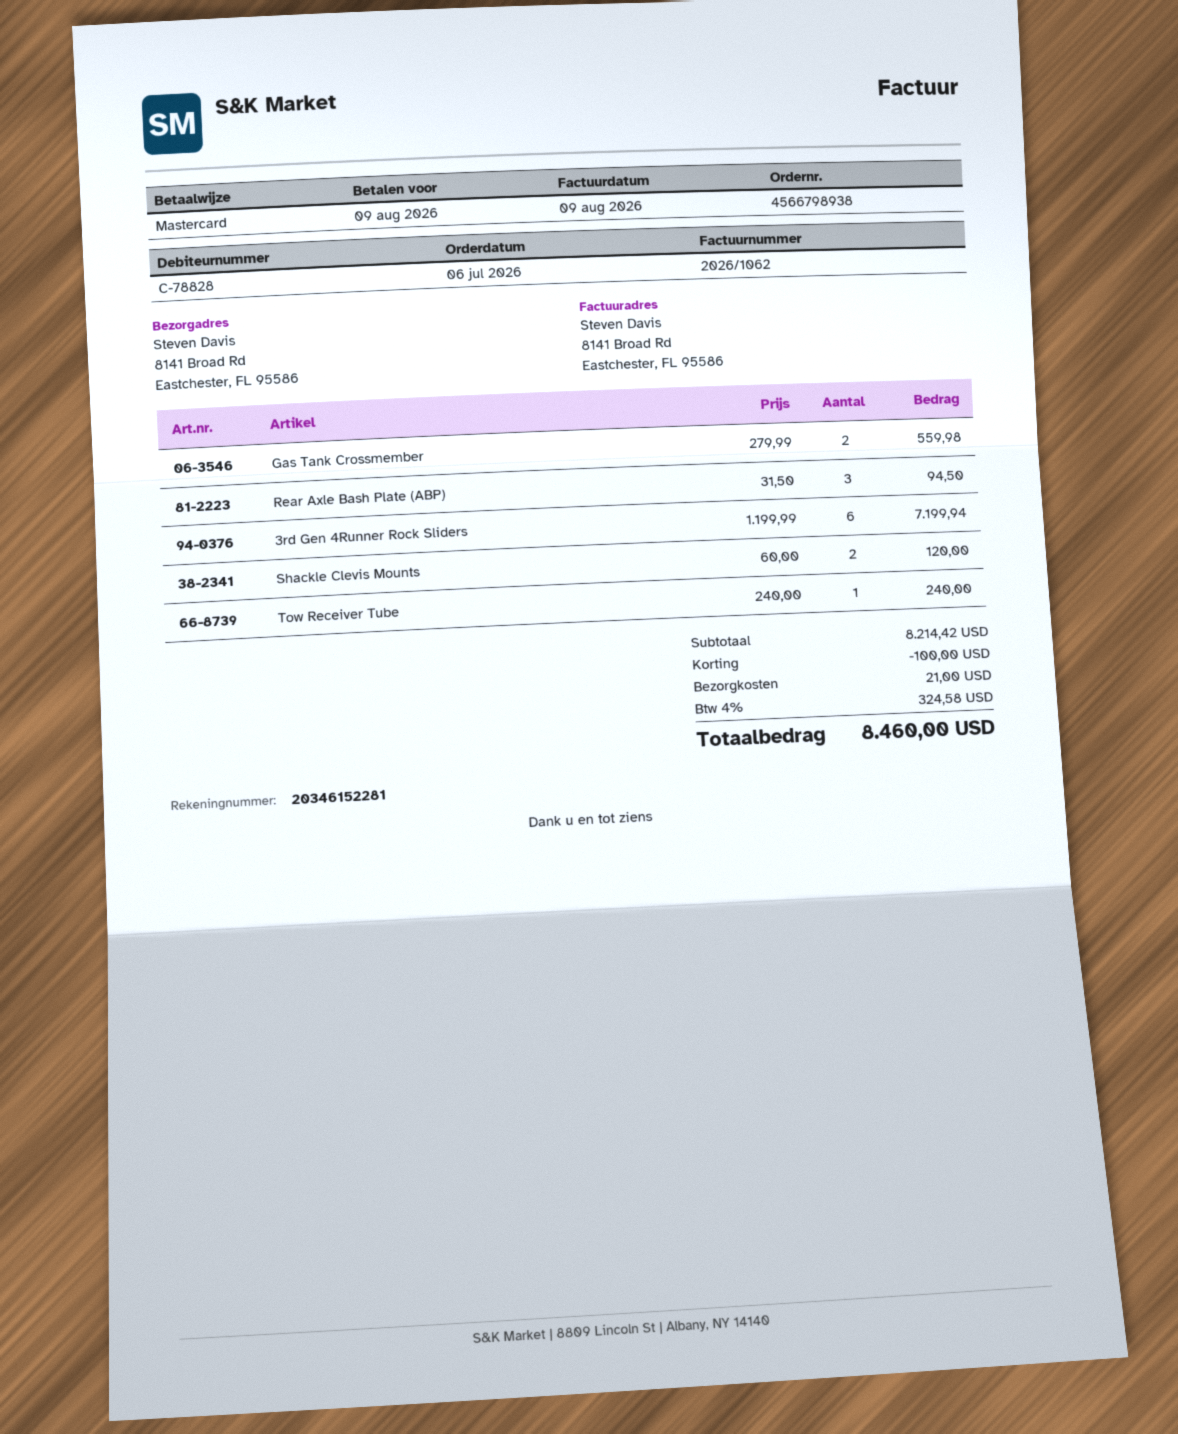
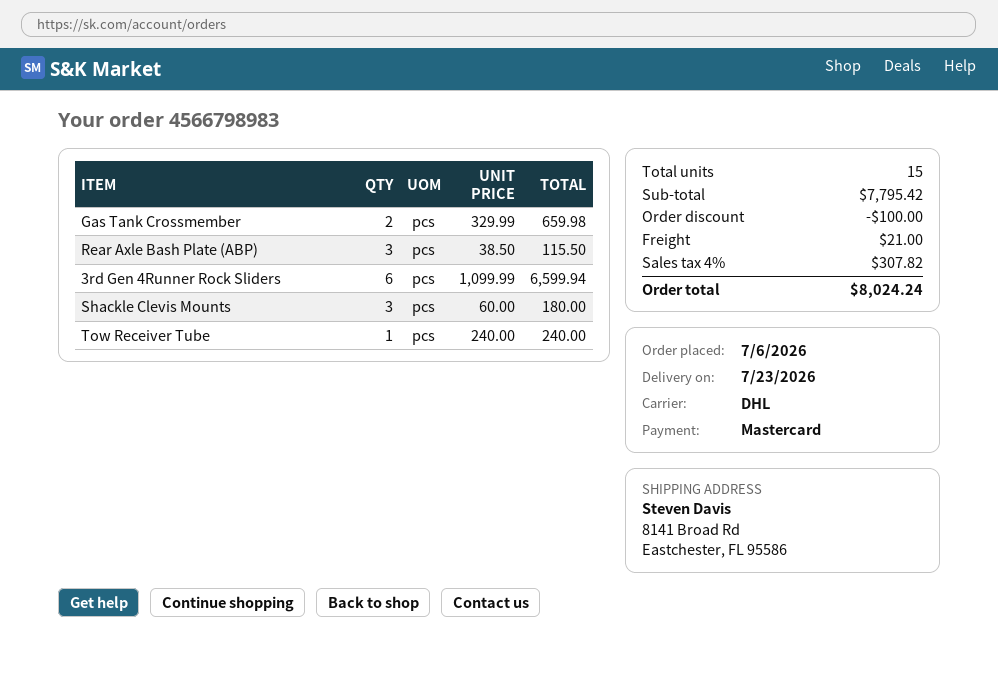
order number: 4566798938 -> 4566798983
Gas Tank Crossmember: 2 x 279.99 = 559.98 -> 2 x 329.99 = 659.98
Rear Axle Bash Plate (ABP): 3 x 31.50 = 94.50 -> 3 x 38.50 = 115.50
3rd Gen 4Runner Rock Sliders: 6 x 1199.99 = 7199.94 -> 6 x 1099.99 = 6599.94
Shackle Clevis Mounts: 2 x 60.00 = 120.00 -> 3 x 60.00 = 180.00
subtotal: 8214.42 -> 7795.42
tax: 4% = 324.58 -> 4% = 307.82
total: 8460.00 -> 8024.24

